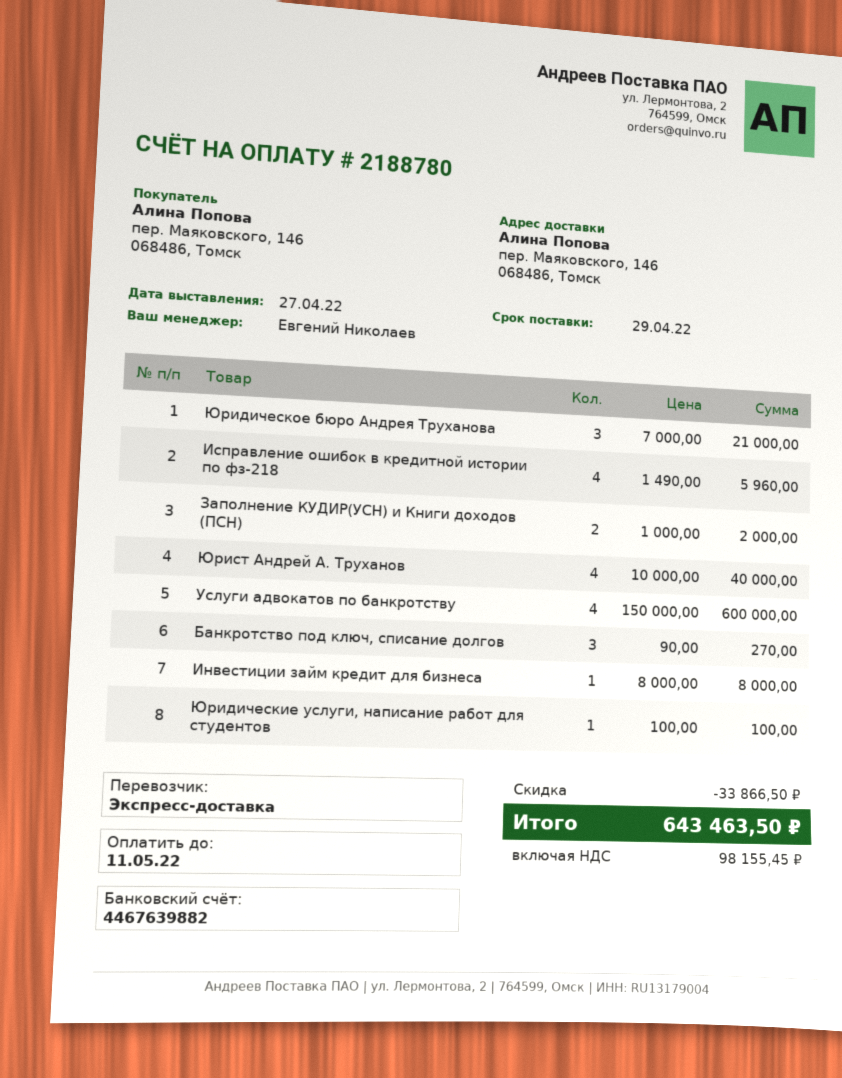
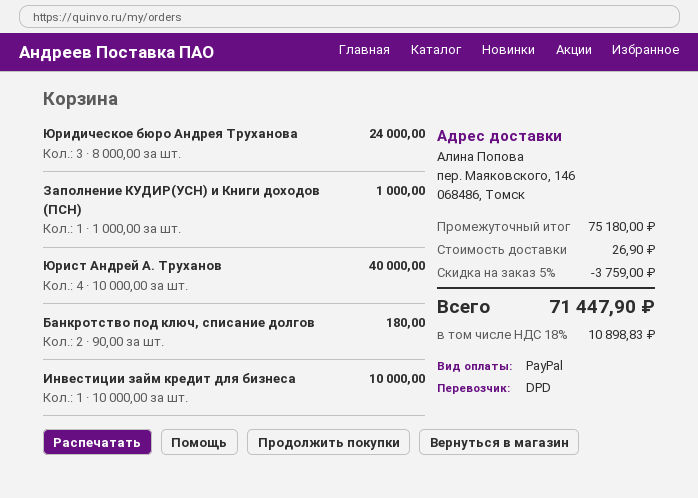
shipping method: express -> DPD
Юридическое бюро Андрея Труханова: 3 x 7000.00 = 21000.00 -> 3 x 8000.00 = 24000.00
Исправление ошибок в кредитной истории по фз-218: 4 x 1490.00 = 5960.00 -> none
Заполнение КУДИР(УСН) и Книги доходов (ПСН): 2 x 1000.00 = 2000.00 -> 1 x 1000.00 = 1000.00
Услуги адвокатов по банкротству: 4 x 150000.00 = 600000.00 -> none
Банкротство под ключ, списание долгов: 3 x 90.00 = 270.00 -> 2 x 90.00 = 180.00
Инвестиции займ кредит для бизнеса: 1 x 8000.00 = 8000.00 -> 1 x 10000.00 = 10000.00
Юридические услуги, написание работ для студентов: 1 x 100.00 = 100.00 -> none
discount: 33866.50 -> 3759.00
shipping: none -> 26.90
tax: 98155.45 -> 10898.83
total: 643463.50 -> 71447.90

